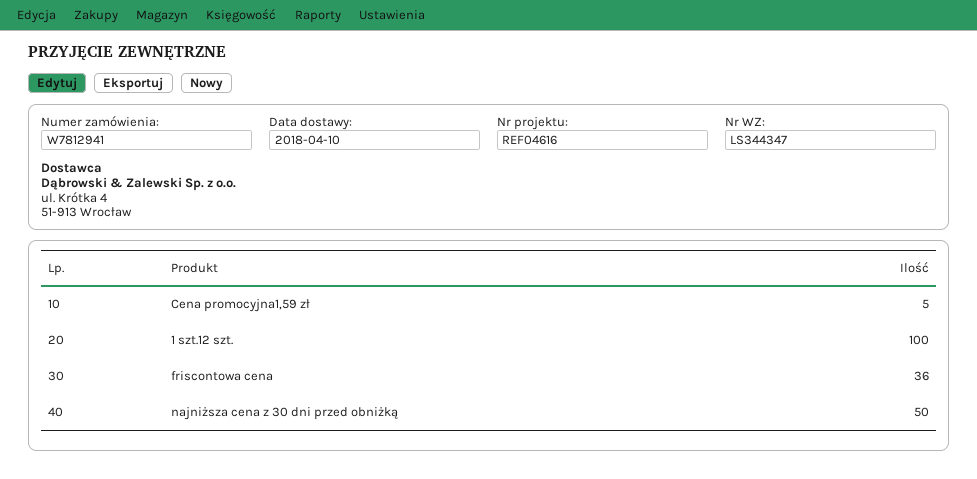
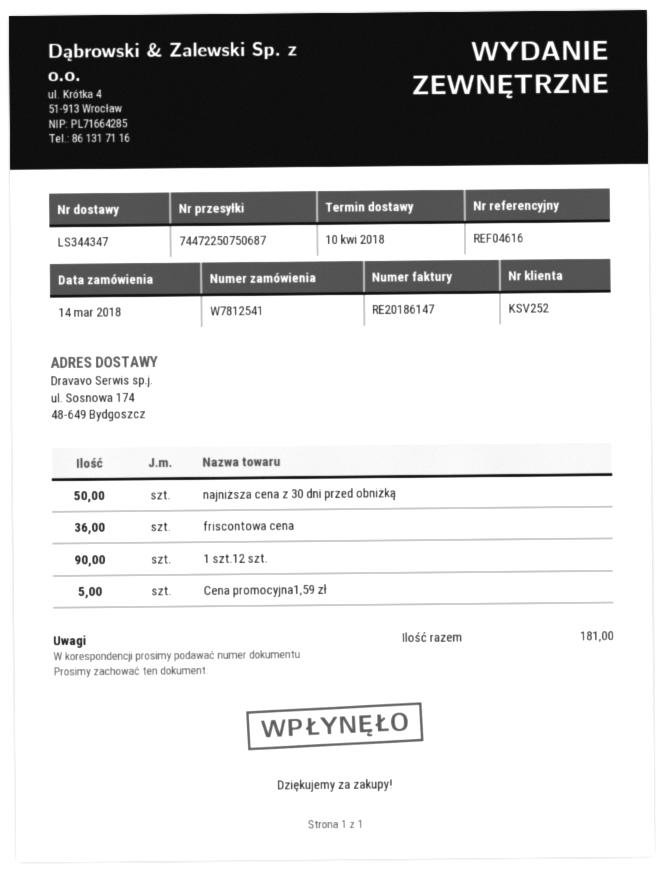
order number: W7812941 -> W7812541
1 szt.12 szt.: 100 -> 90

